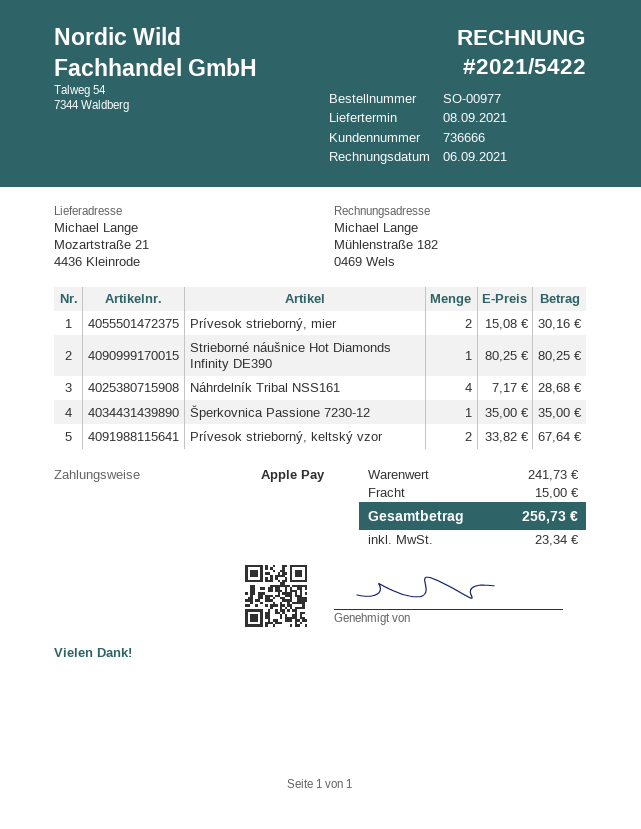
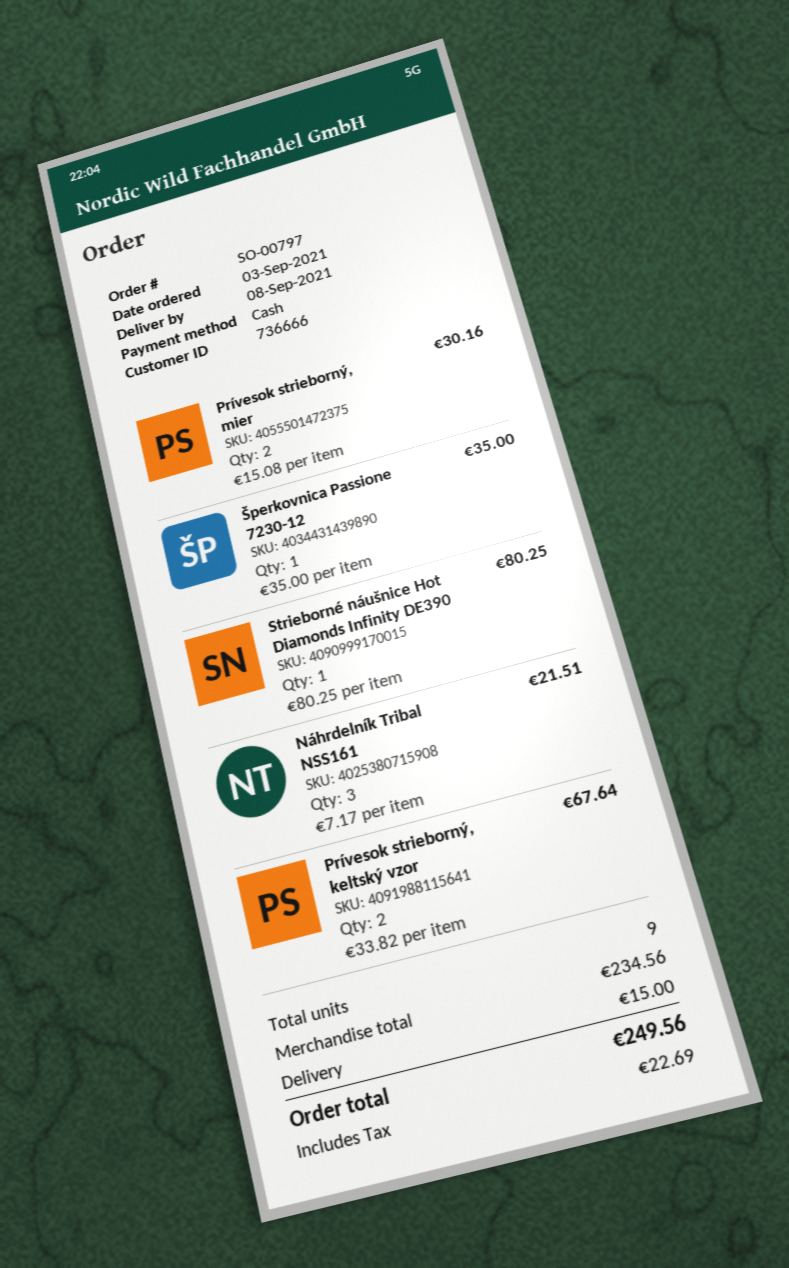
order number: SO-00977 -> SO-00797
payment method: Apple Pay -> cash
Náhrdelník Tribal NSS161: 4 x 7.17 = 28.68 -> 3 x 7.17 = 21.51
subtotal: 241.73 -> 234.56
tax: 23.34 -> 22.69
total: 256.73 -> 249.56

